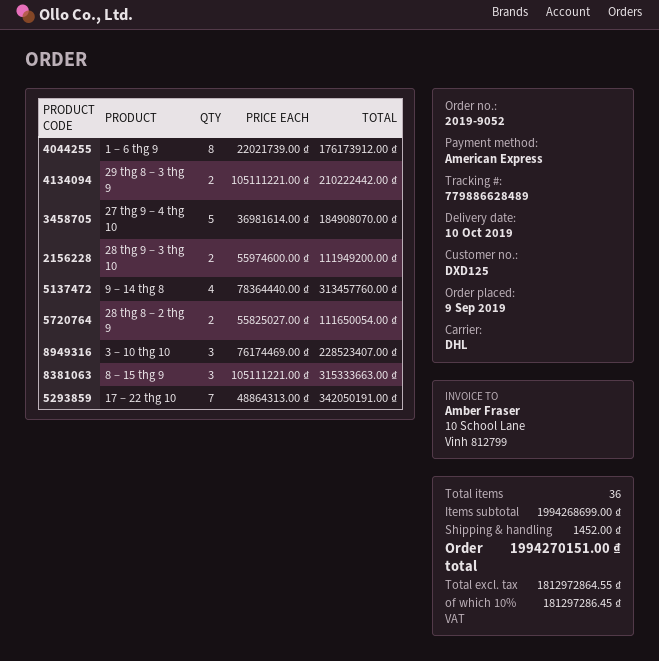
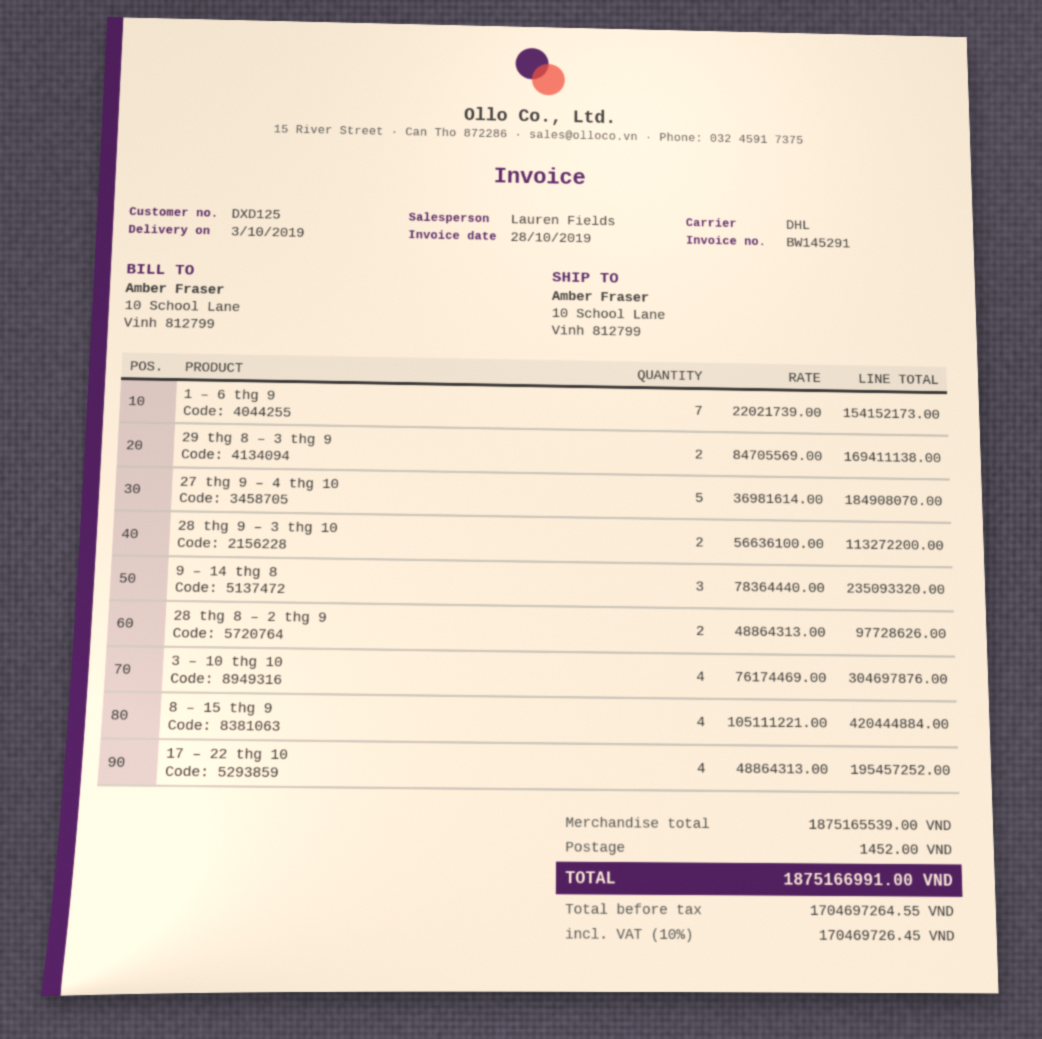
delivery date: 2019-10-10 -> 2019-10-03
1 – 6 thg 9: 8 x 22021739.00 = 176173912.00 -> 7 x 22021739.00 = 154152173.00
29 thg 8 – 3 thg 9: 2 x 105111221.00 = 210222442.00 -> 2 x 84705569.00 = 169411138.00
28 thg 9 – 3 thg 10: 2 x 55974600.00 = 111949200.00 -> 2 x 56636100.00 = 113272200.00
9 – 14 thg 8: 4 x 78364440.00 = 313457760.00 -> 3 x 78364440.00 = 235093320.00
28 thg 8 – 2 thg 9: 2 x 55825027.00 = 111650054.00 -> 2 x 48864313.00 = 97728626.00
3 – 10 thg 10: 3 x 76174469.00 = 228523407.00 -> 4 x 76174469.00 = 304697876.00
8 – 15 thg 9: 3 x 105111221.00 = 315333663.00 -> 4 x 105111221.00 = 420444884.00
17 – 22 thg 10: 7 x 48864313.00 = 342050191.00 -> 4 x 48864313.00 = 195457252.00
subtotal: 1994268699.00 -> 1875165539.00
net: 1812972864.55 -> 1704697264.55
tax: 10% = 181297286.45 -> 10% = 170469726.45
total: 1994270151.00 -> 1875166991.00

